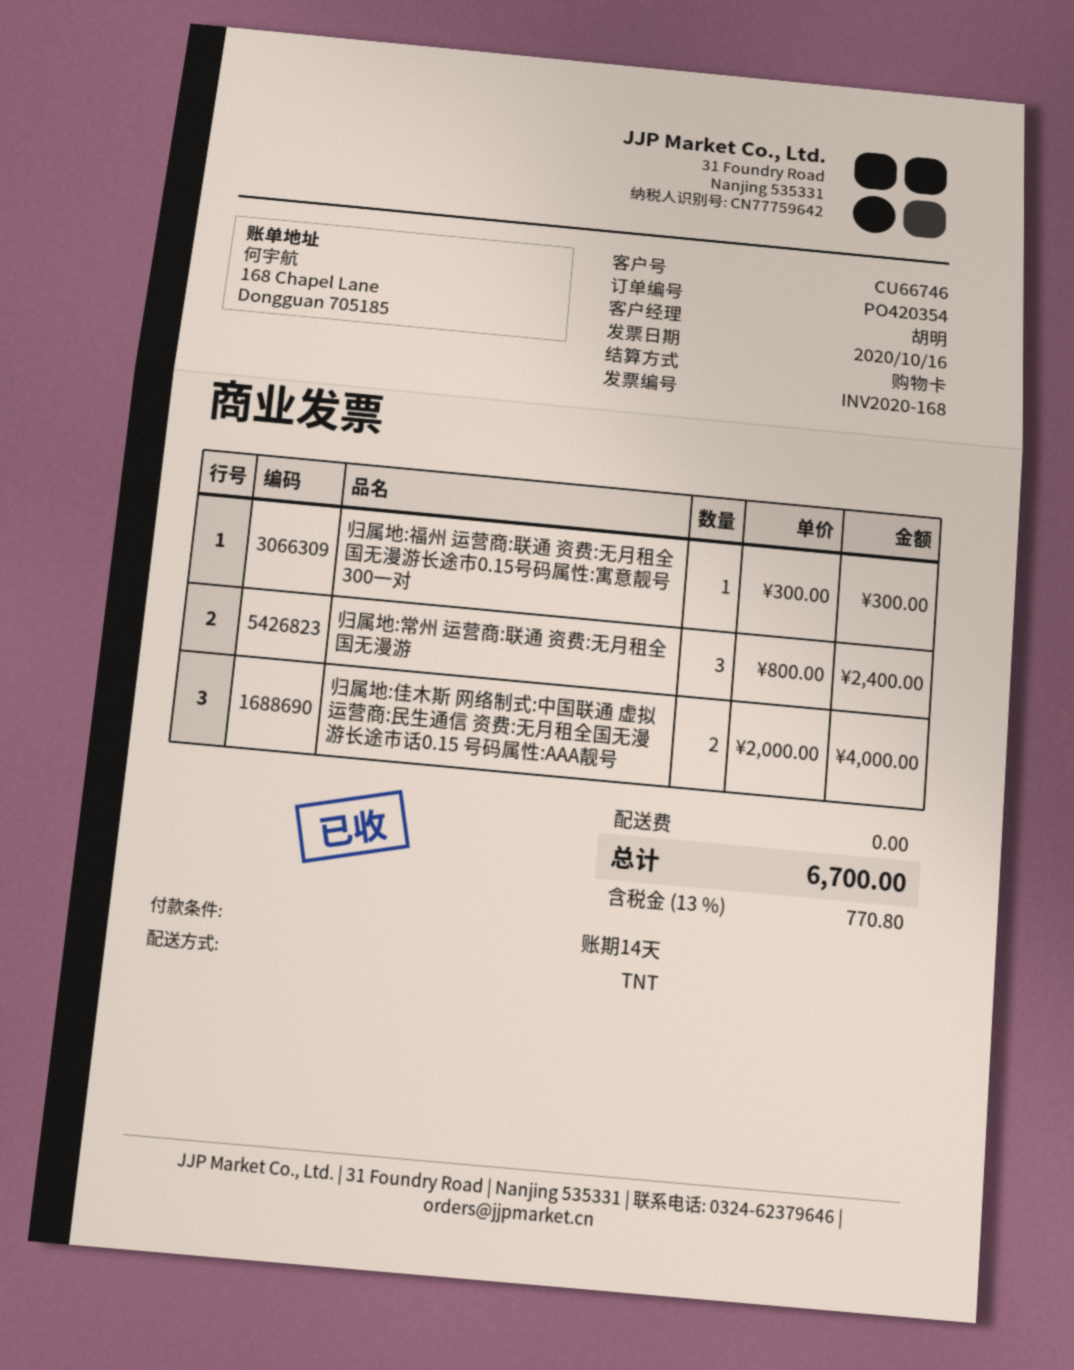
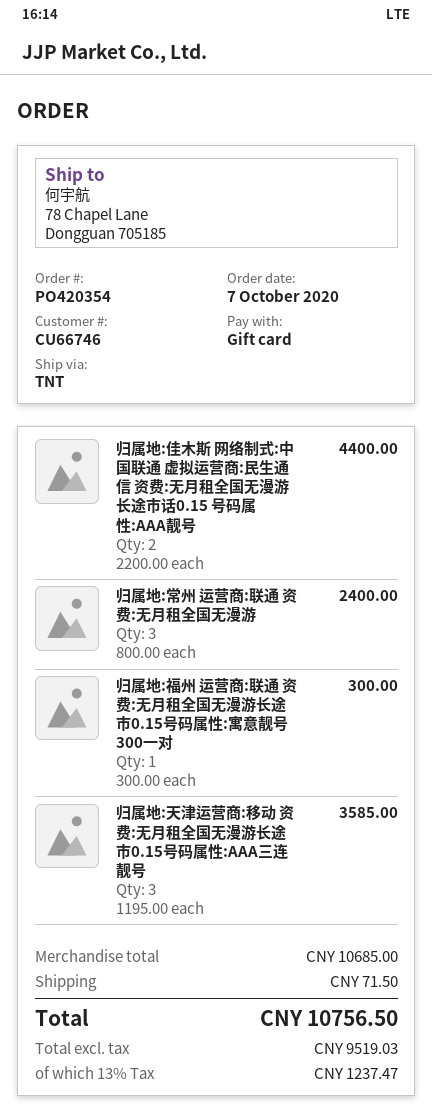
归属地:佳木斯 网络制式:中国联通 虚拟运营商:民生通信 资费:无月租全国无漫游长途市话0.15 号码属性:AAA靓号: 2 x 2000.00 = 4000.00 -> 2 x 2200.00 = 4400.00
归属地:天津运营商:移动 资费:无月租全国无漫游长途市0.15号码属性:AAA三连靓号: none -> 3 x 1195.00 = 3585.00
shipping: 0.00 -> 71.50
tax: 13% = 770.80 -> 13% = 1237.47
total: 6700.00 -> 10756.50

